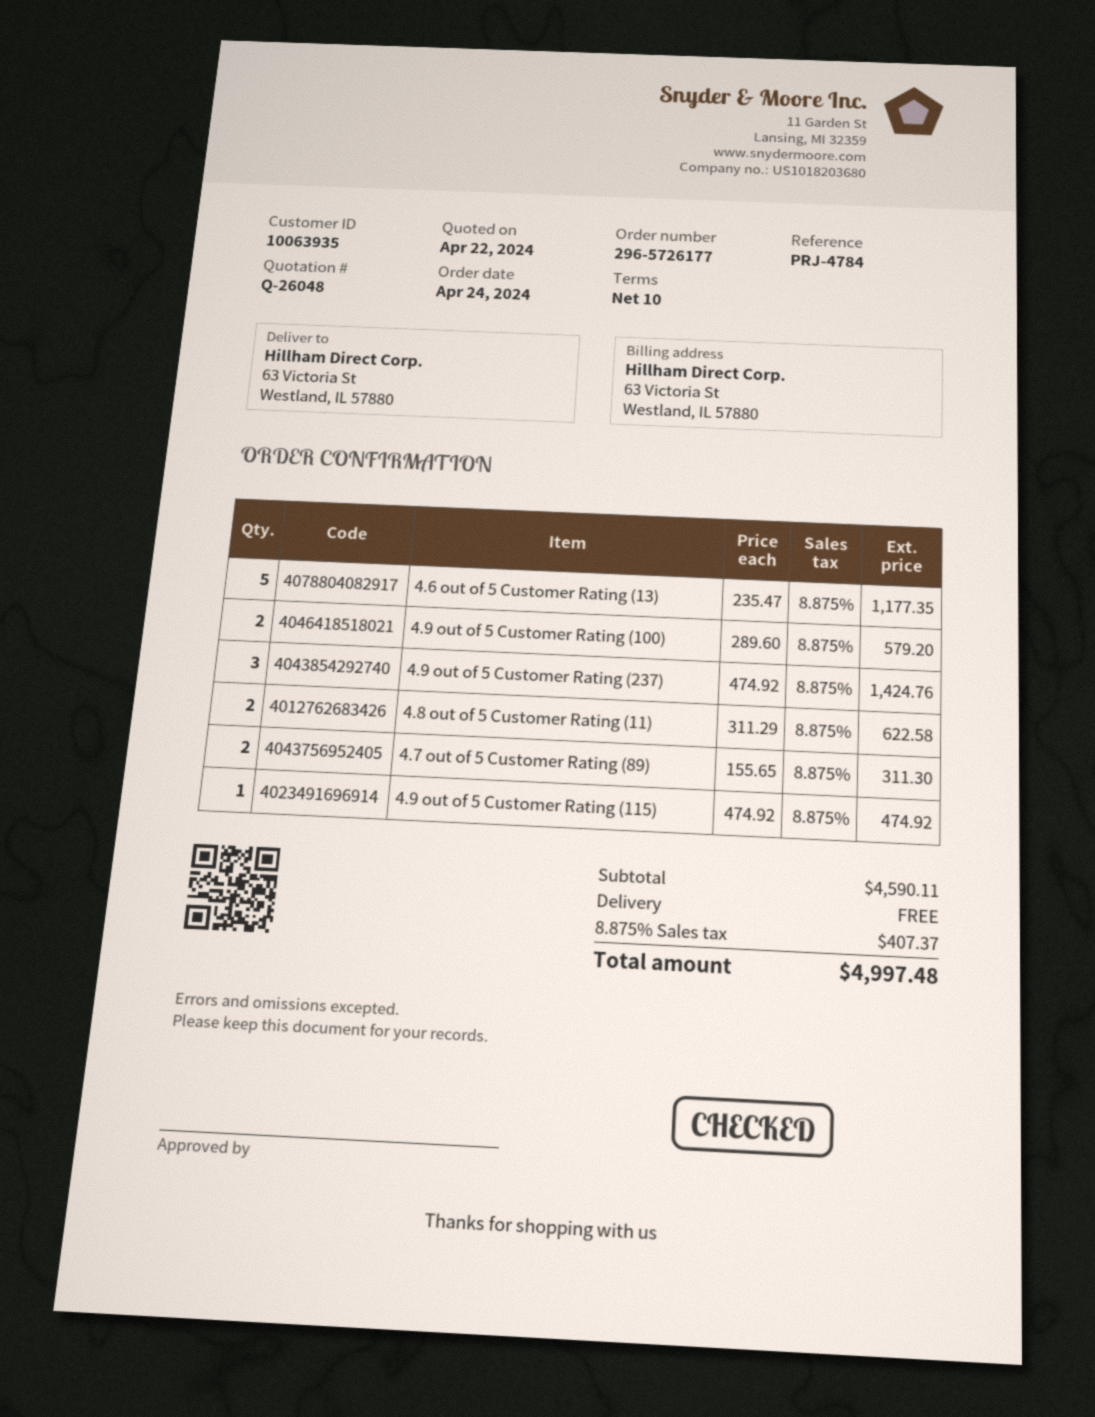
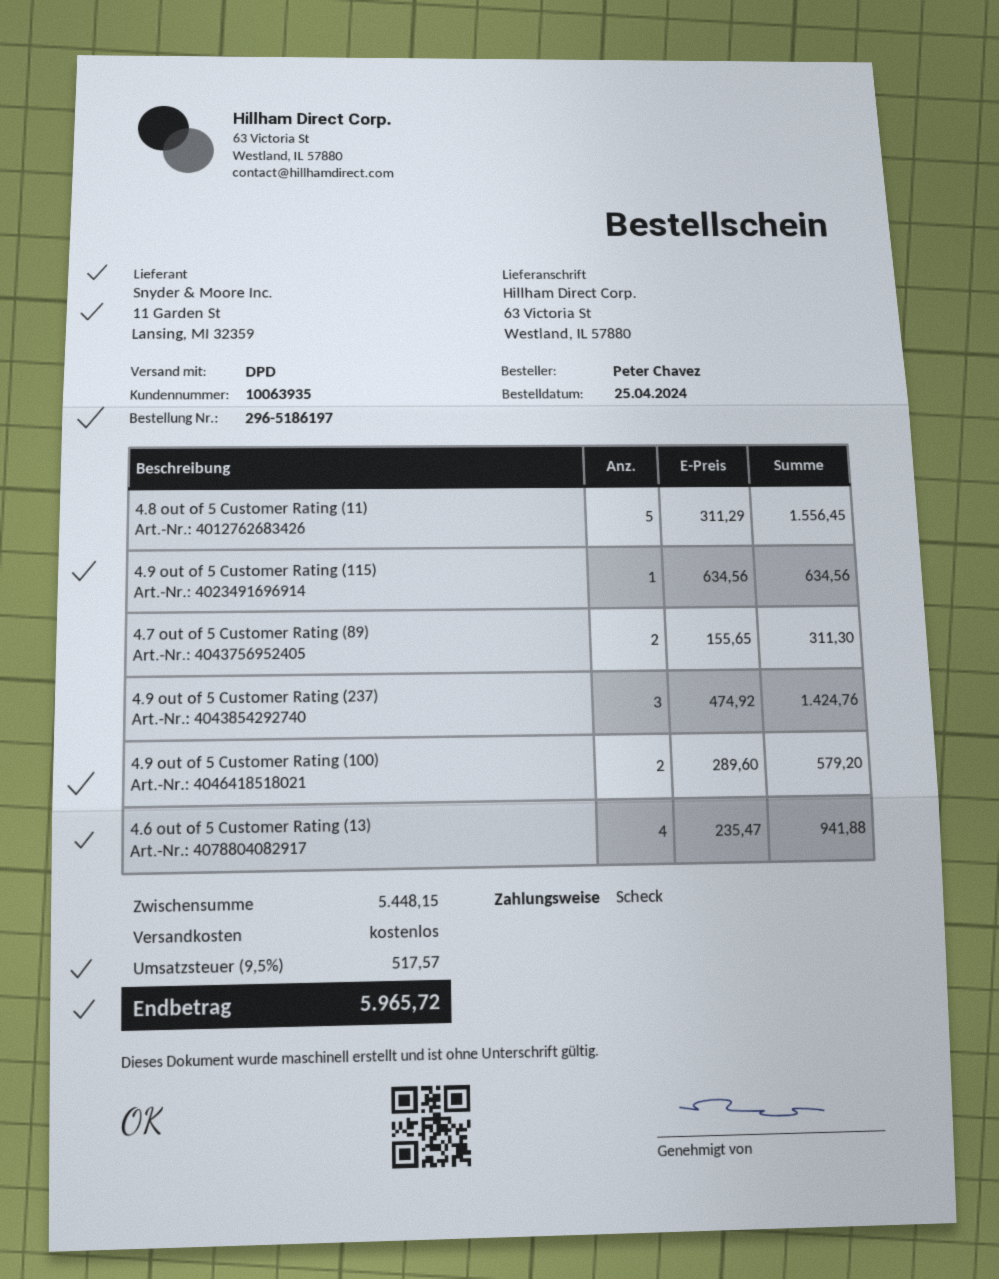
order number: 296-5726177 -> 296-5186197
order date: 2024-04-24 -> 2024-04-25
4.6 out of 5 Customer Rating (13): 5 x 235.47 = 1177.35 -> 4 x 235.47 = 941.88
4.8 out of 5 Customer Rating (11): 2 x 311.29 = 622.58 -> 5 x 311.29 = 1556.45
4.9 out of 5 Customer Rating (115): 1 x 474.92 = 474.92 -> 1 x 634.56 = 634.56
subtotal: 4590.11 -> 5448.15
tax: 8.875% = 407.37 -> 9.5% = 517.57
total: 4997.48 -> 5965.72

